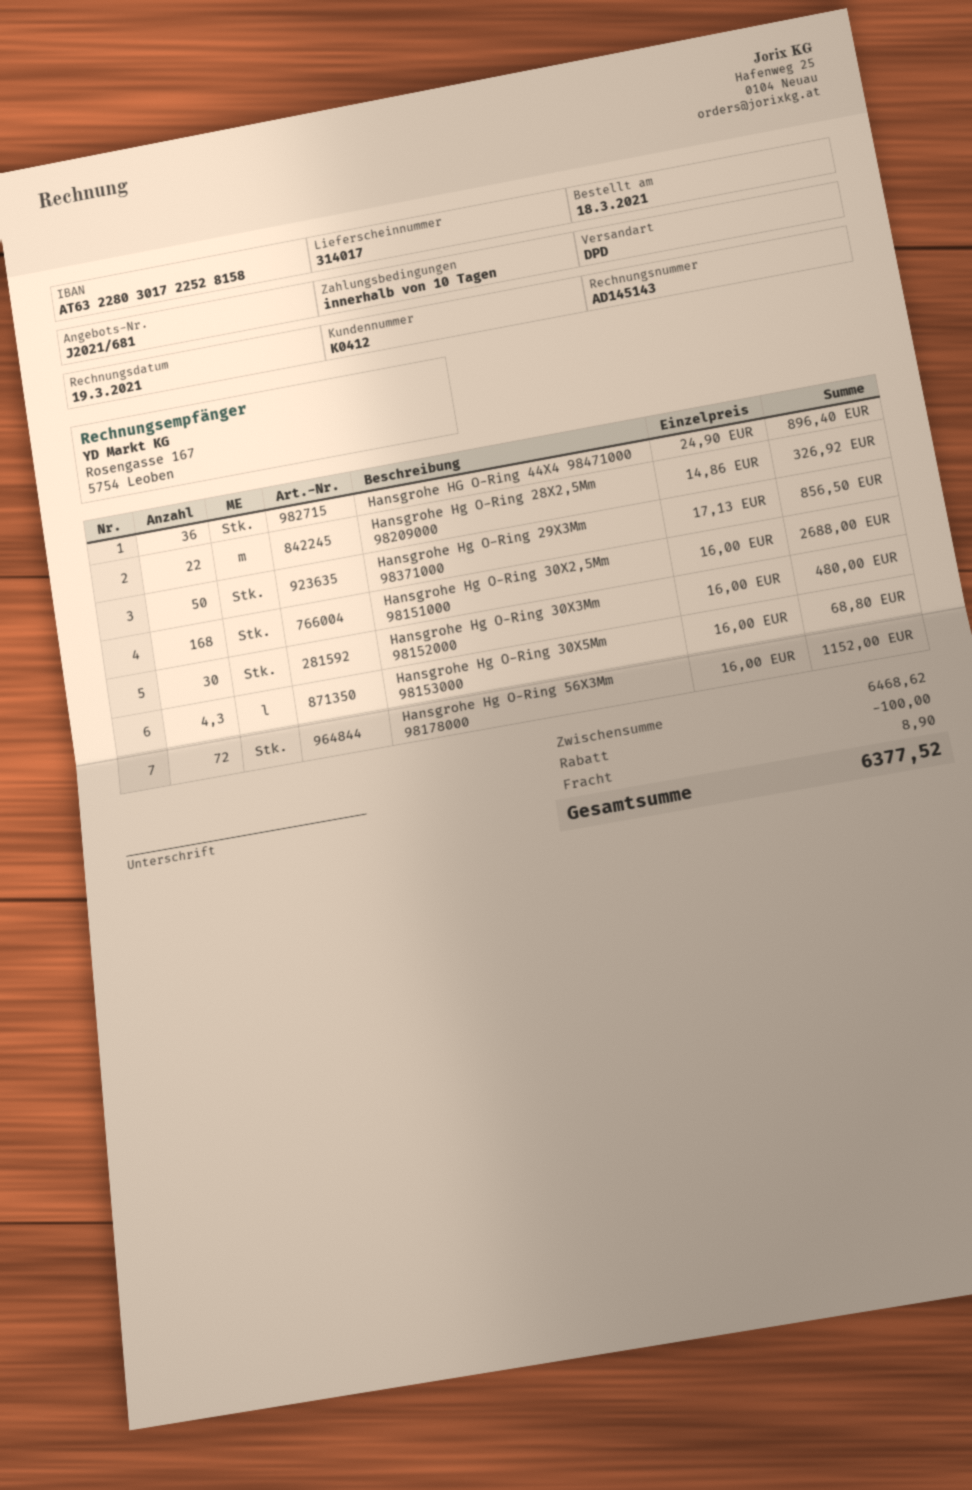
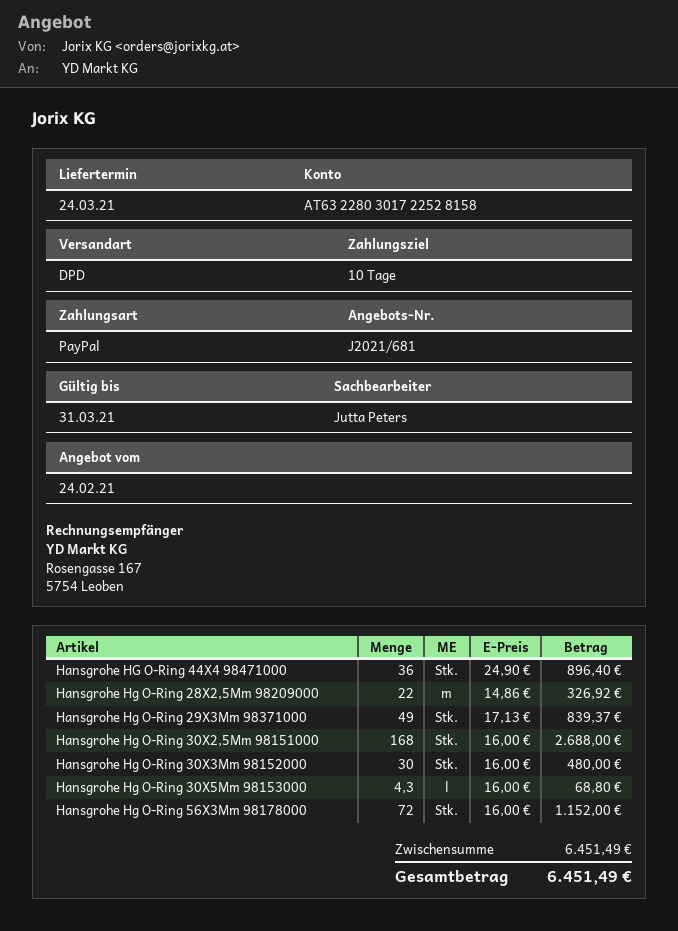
Hansgrohe Hg O-Ring 29X3Mm 98371000: 50 x 17.13 = 856.50 -> 49 x 17.13 = 839.37
subtotal: 6468.62 -> 6451.49
discount: 100.00 -> none
shipping: 8.90 -> none
total: 6377.52 -> 6451.49

